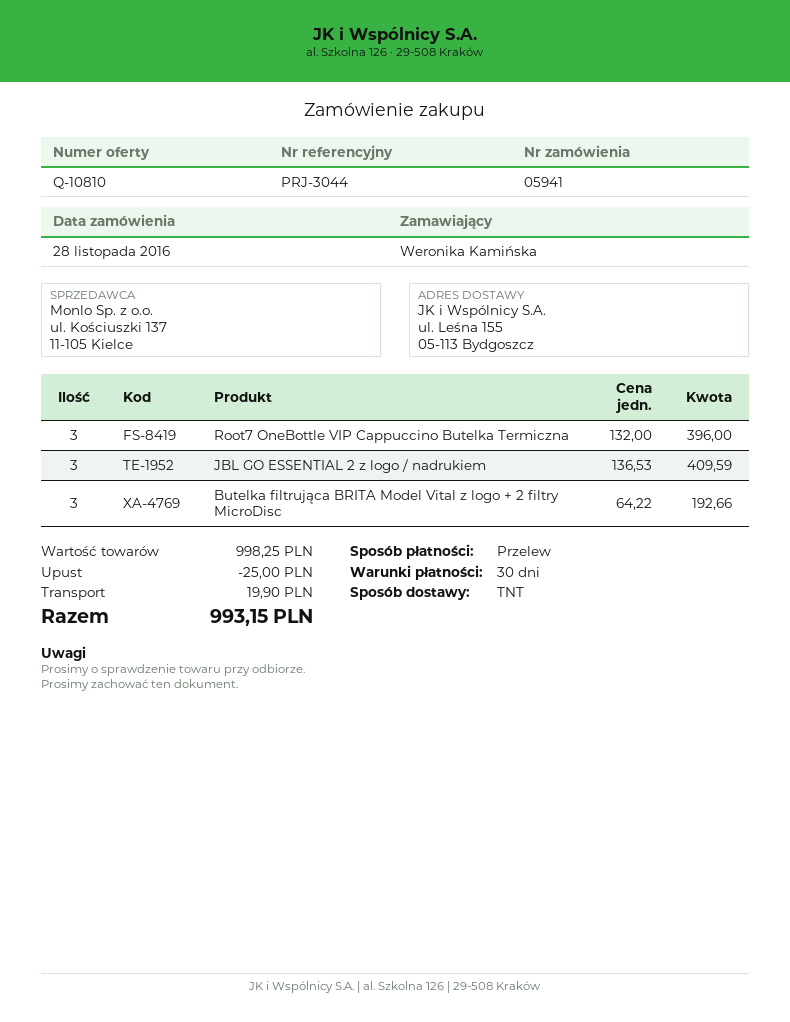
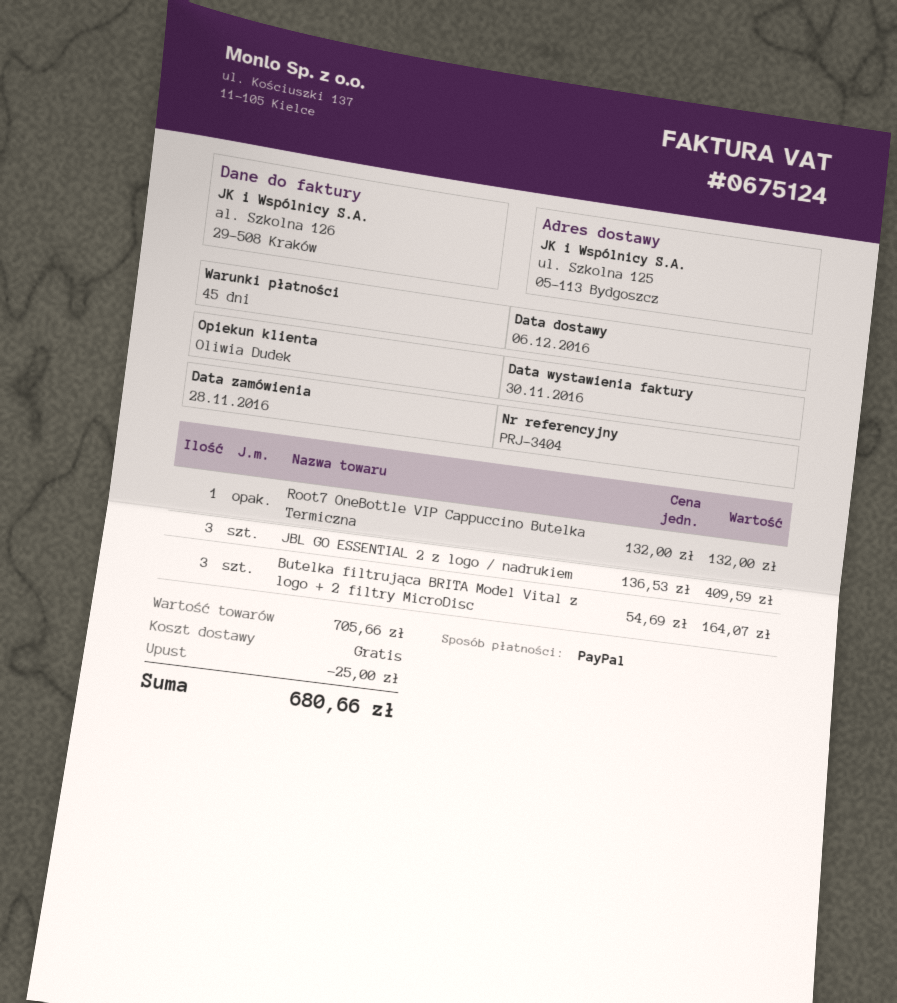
payment terms: 30 days -> 45 days
reference: PRJ-3044 -> PRJ-3404
payment method: bank transfer -> PayPal
ship to: ul. Leśna 155, 05-113 Bydgoszcz -> ul. Szkolna 125, 05-113 Bydgoszcz
Root7 OneBottle VIP Cappuccino Butelka Termiczna: 3 x 132.00 = 396.00 -> 1 x 132.00 = 132.00
Butelka filtrująca BRITA Model Vital z logo + 2 filtry MicroDisc: 3 x 64.22 = 192.66 -> 3 x 54.69 = 164.07
subtotal: 998.25 -> 705.66
shipping: 19.90 -> 0.00
total: 993.15 -> 680.66

